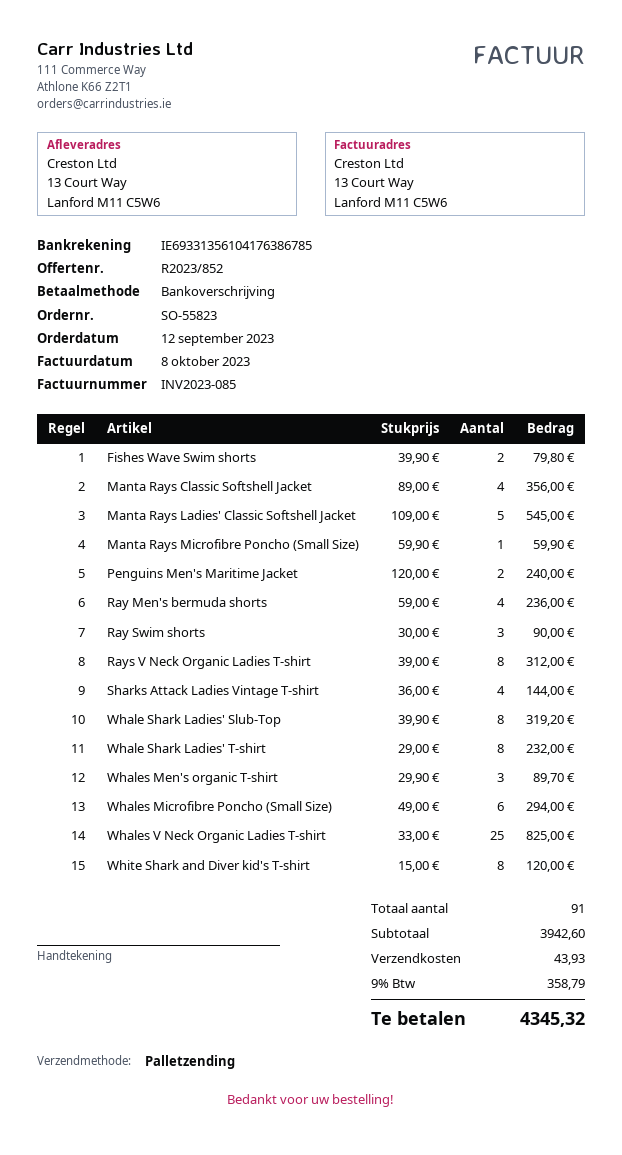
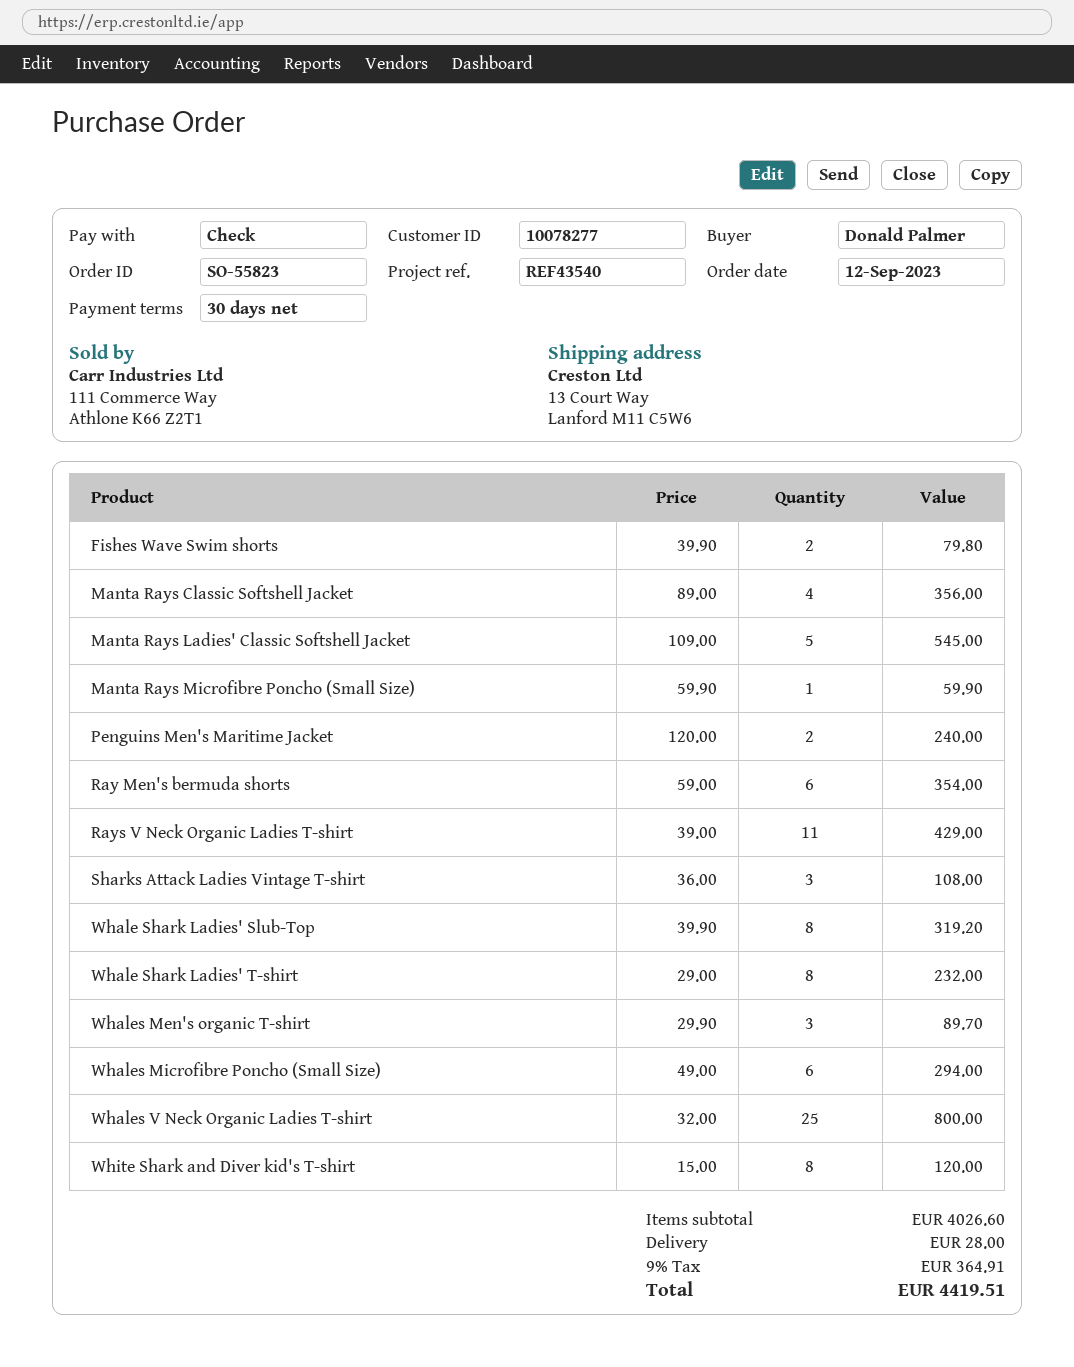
payment method: bank transfer -> cheque
Ray Men's bermuda shorts: 4 x 59.00 = 236.00 -> 6 x 59.00 = 354.00
Ray Swim shorts: 3 x 30.00 = 90.00 -> none
Rays V Neck Organic Ladies T-shirt: 8 x 39.00 = 312.00 -> 11 x 39.00 = 429.00
Sharks Attack Ladies Vintage T-shirt: 4 x 36.00 = 144.00 -> 3 x 36.00 = 108.00
Whales V Neck Organic Ladies T-shirt: 25 x 33.00 = 825.00 -> 25 x 32.00 = 800.00
subtotal: 3942.60 -> 4026.60
shipping: 43.93 -> 28.00
tax: 9% = 358.79 -> 9% = 364.91
total: 4345.32 -> 4419.51

